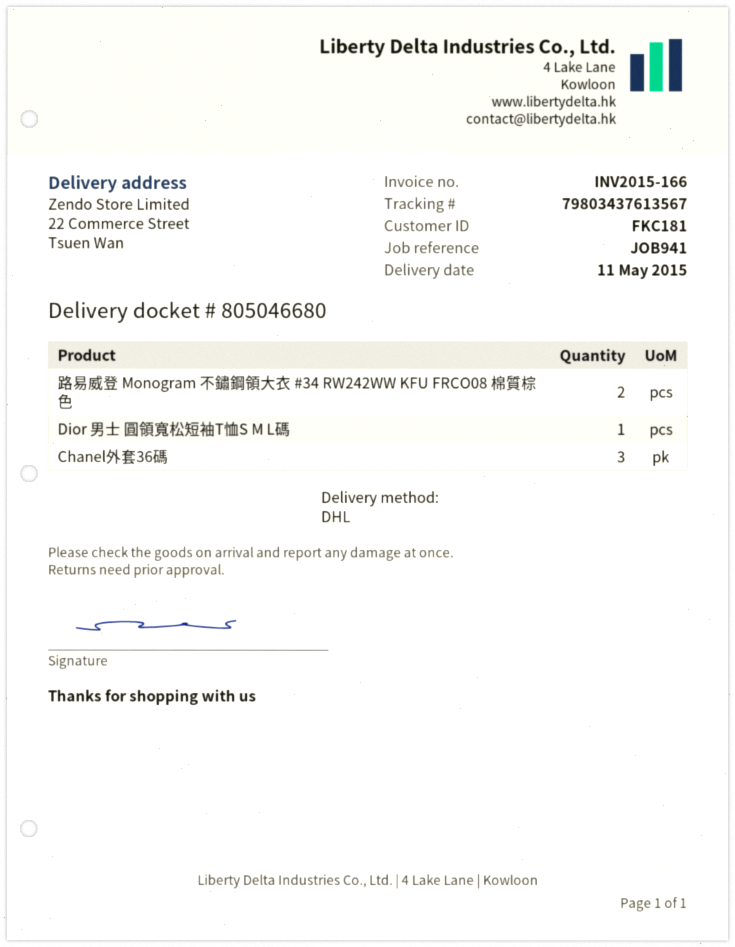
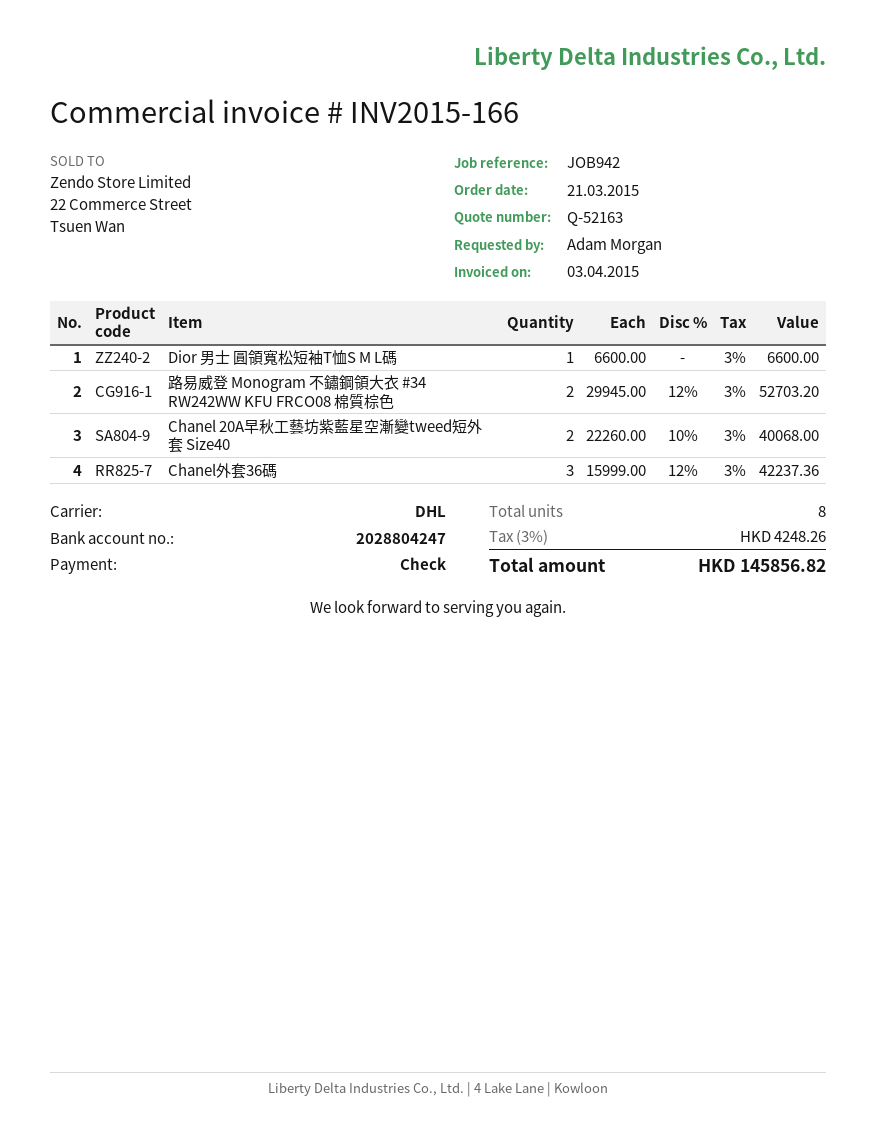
reference: JOB941 -> JOB942
Chanel 20A早秋工藝坊紫藍星空漸變tweed短外套 Size40: none -> 2

